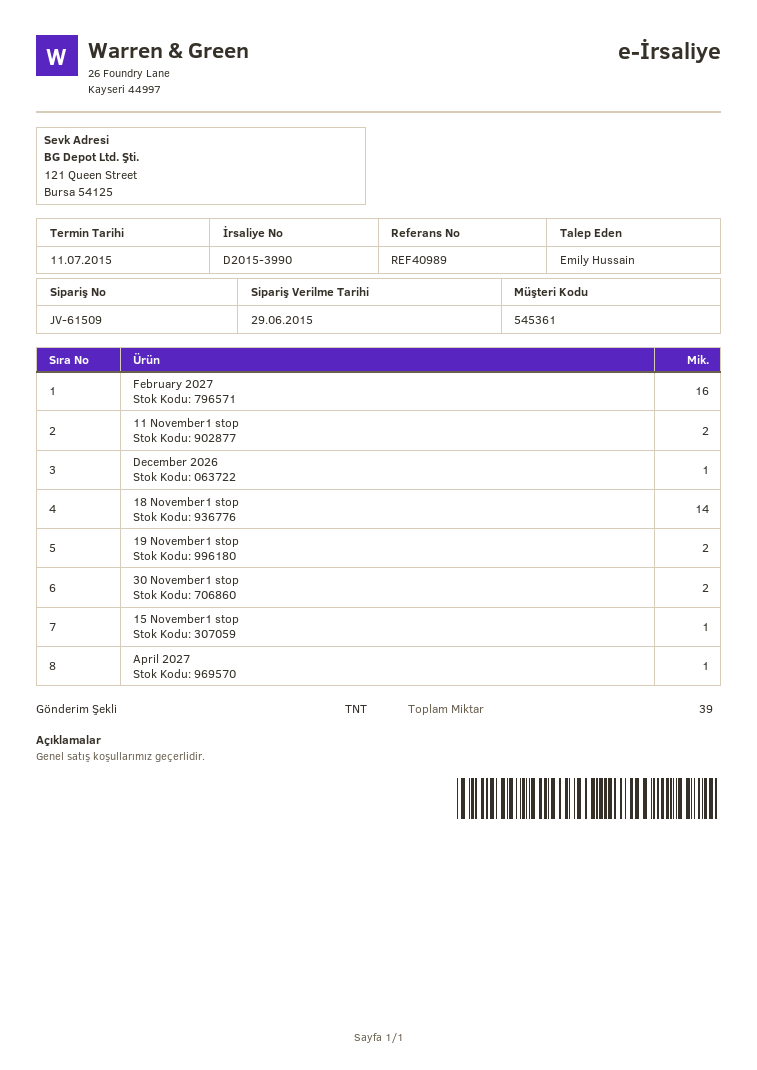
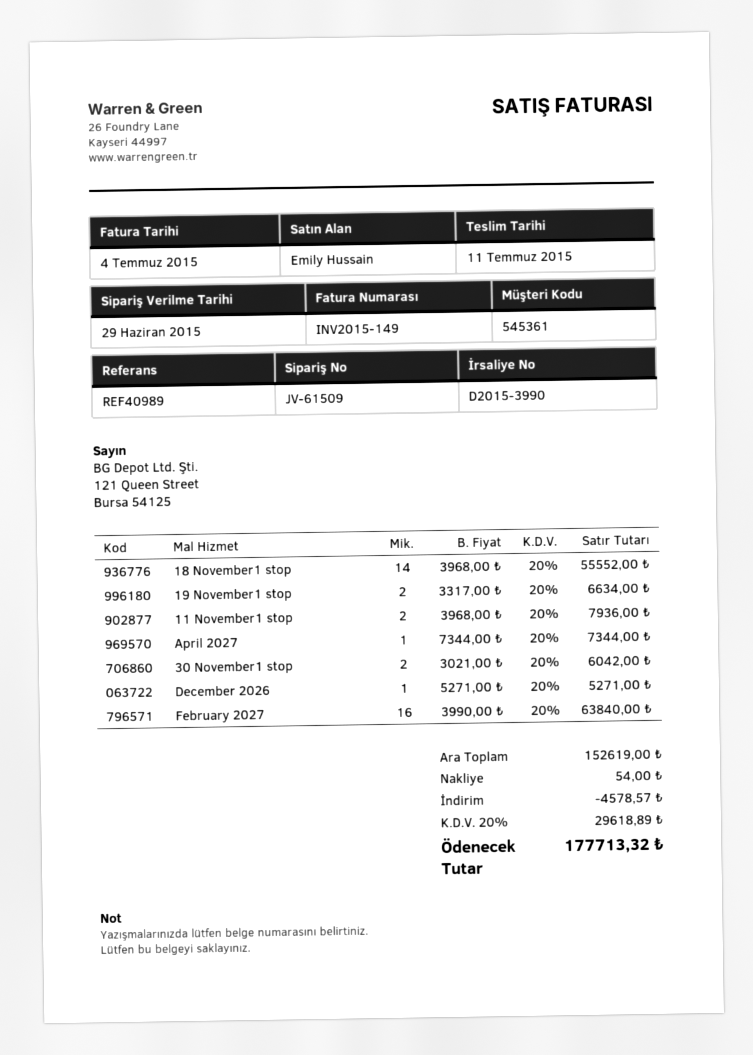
15 November1 stop: 1 -> none

